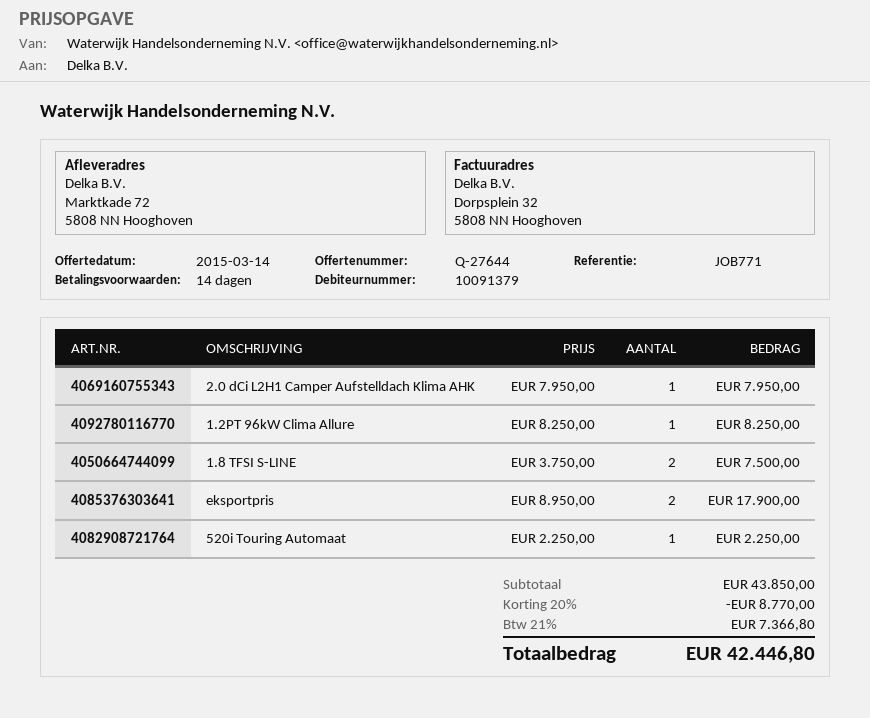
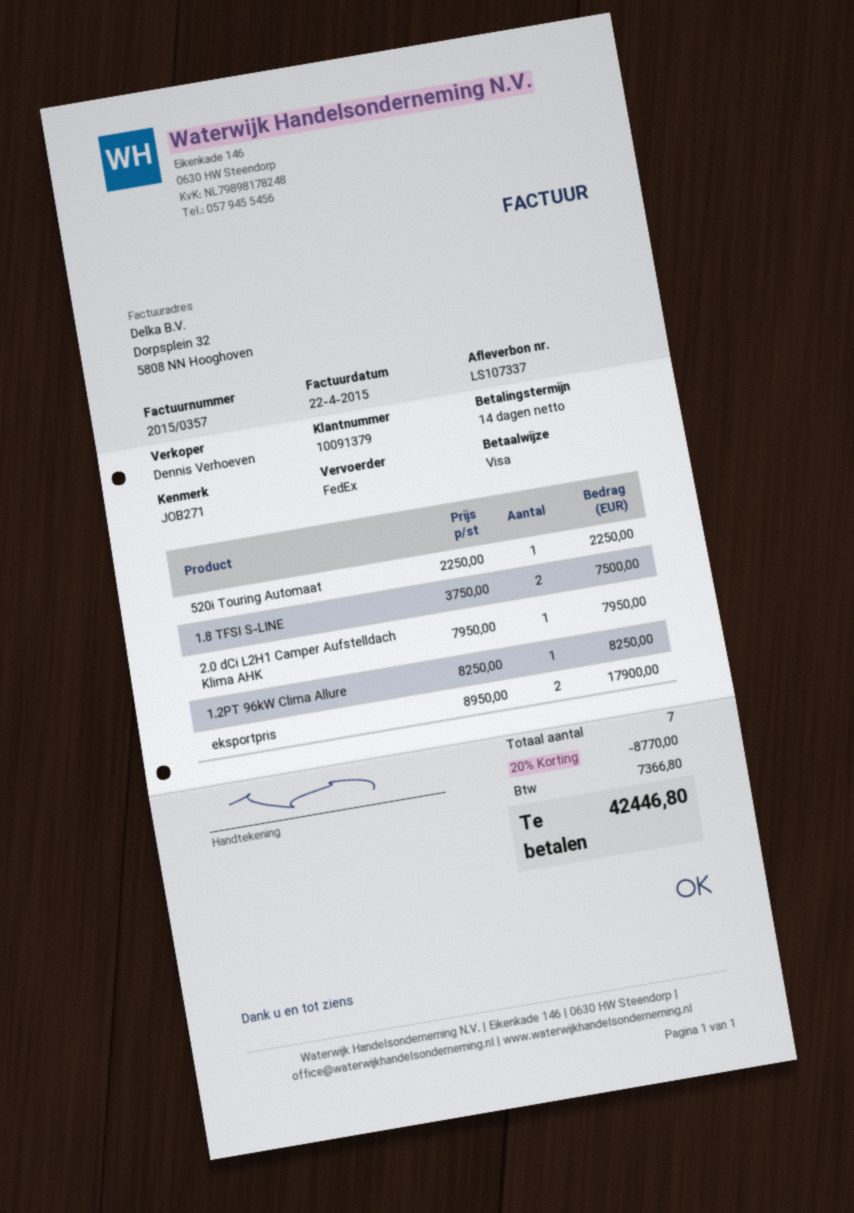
reference: JOB771 -> JOB271

